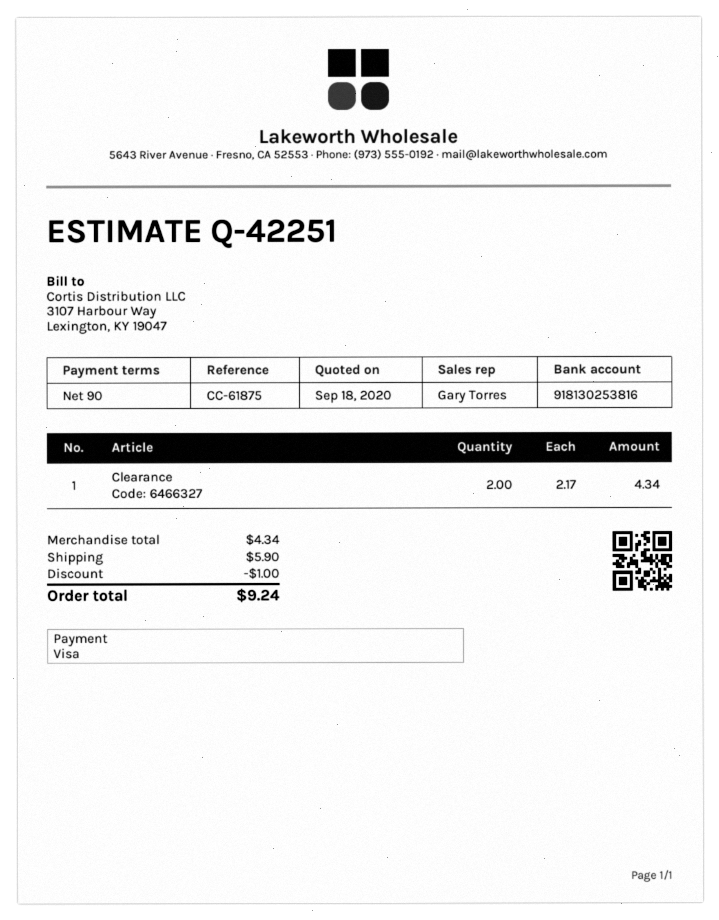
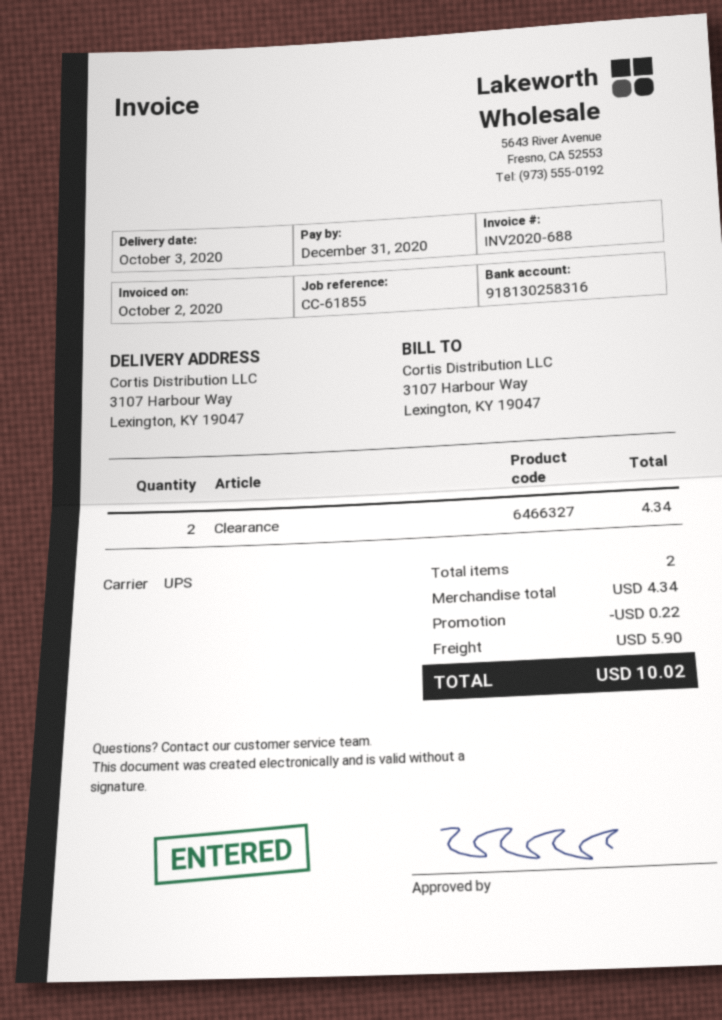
reference: CC-61875 -> CC-61855
bank account: 918130253816 -> 918130258316
discount: 1.00 -> 0.22
total: 9.24 -> 10.02

